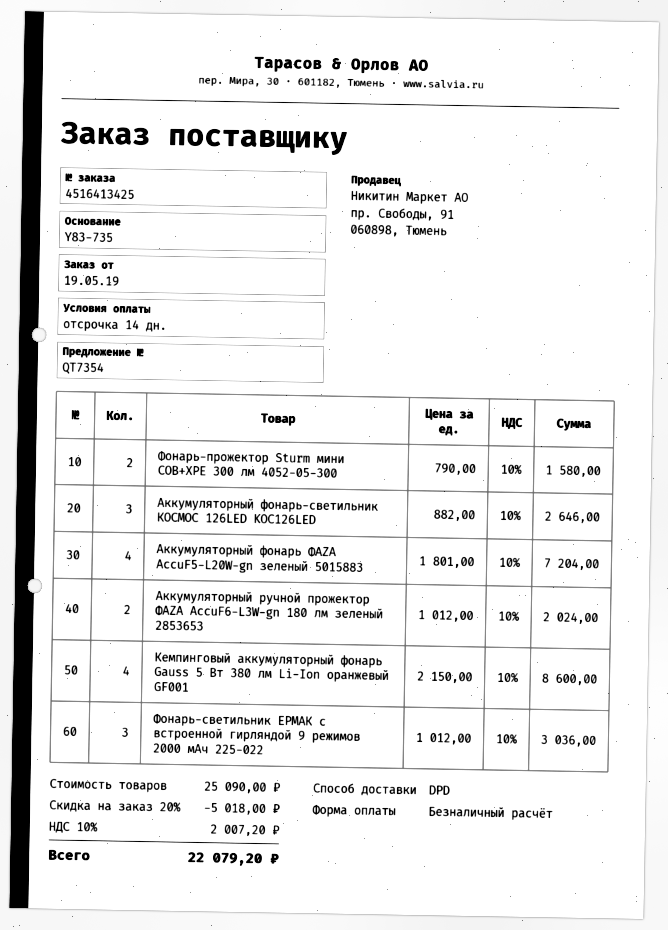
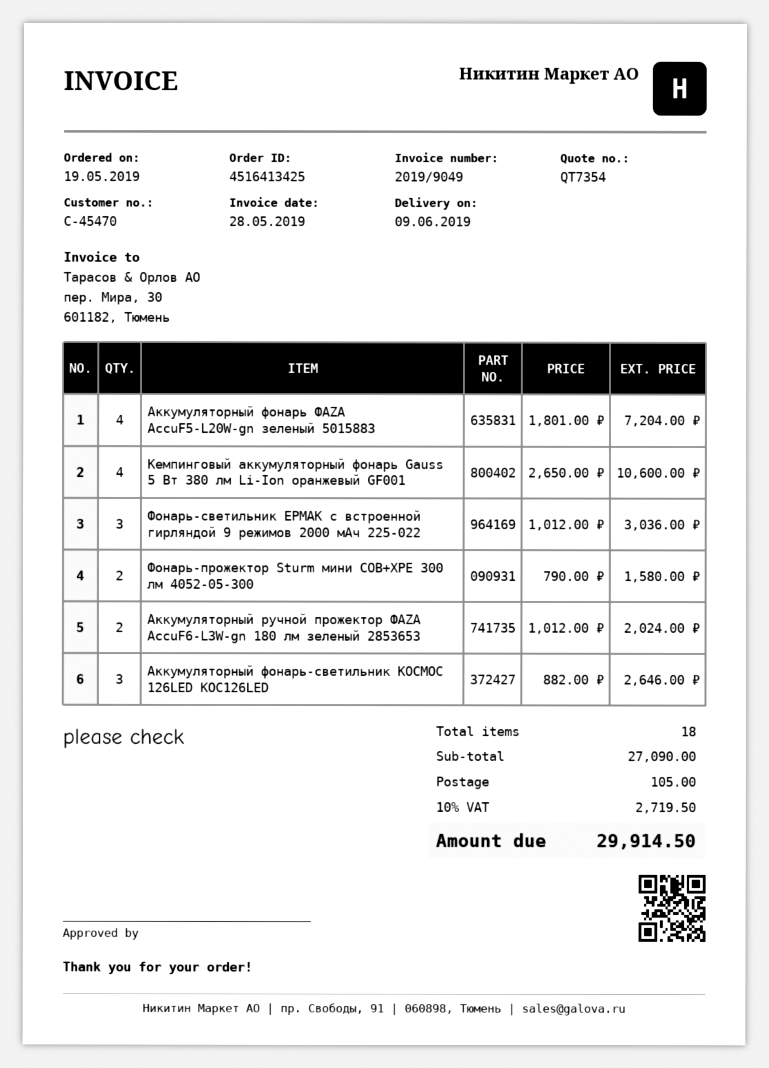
Кемпинговый аккумуляторный фонарь Gauss 5 Вт 380 лм Li-Ion оранжевый GF001: 4 x 2150.00 = 8600.00 -> 4 x 2650.00 = 10600.00
subtotal: 25090.00 -> 27090.00
discount: 20% = 5018.00 -> none
shipping: none -> 105.00
tax: 10% = 2007.20 -> 10% = 2719.50
total: 22079.20 -> 29914.50

